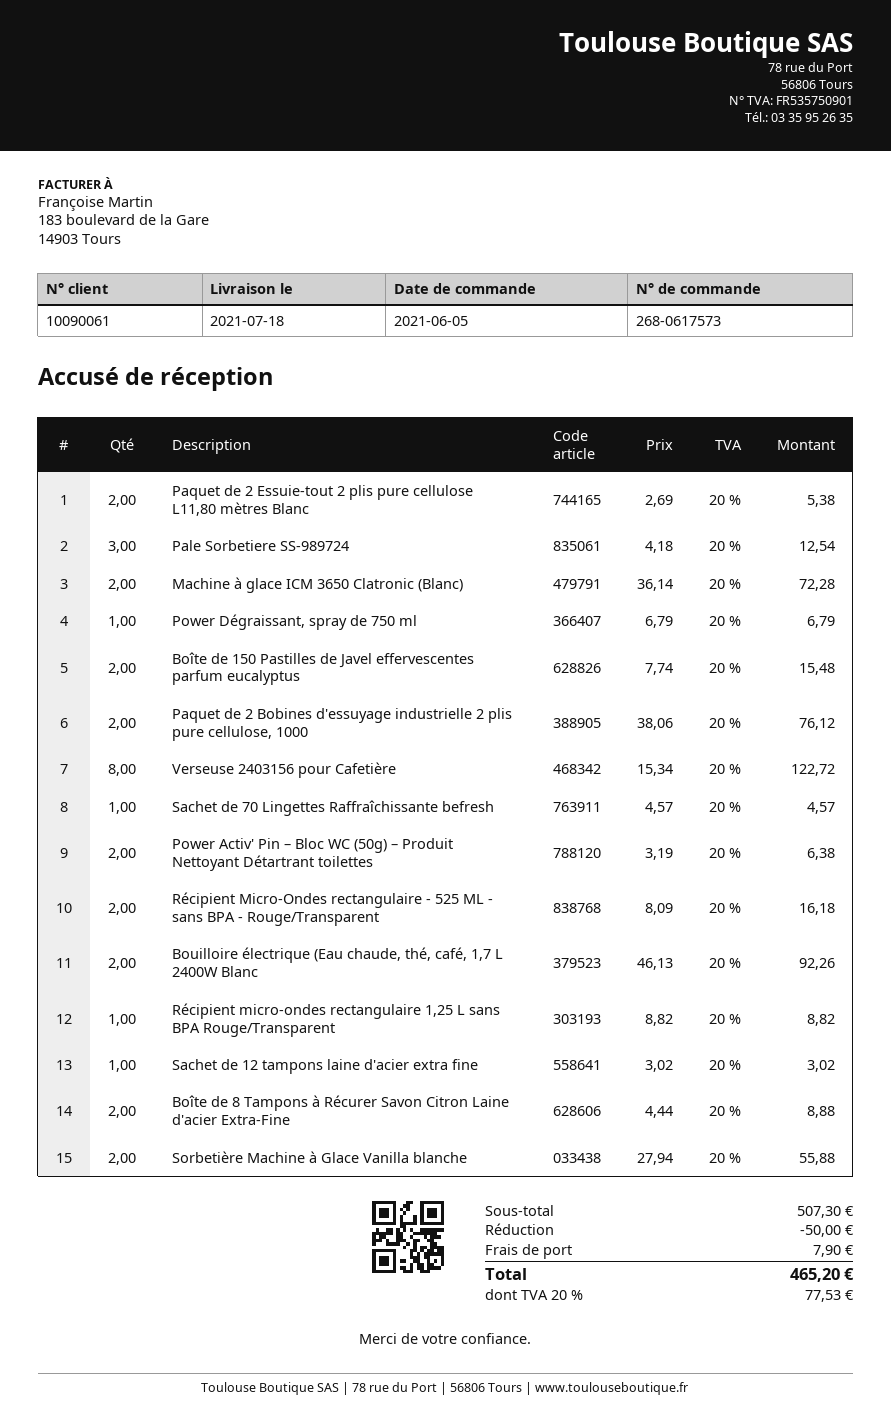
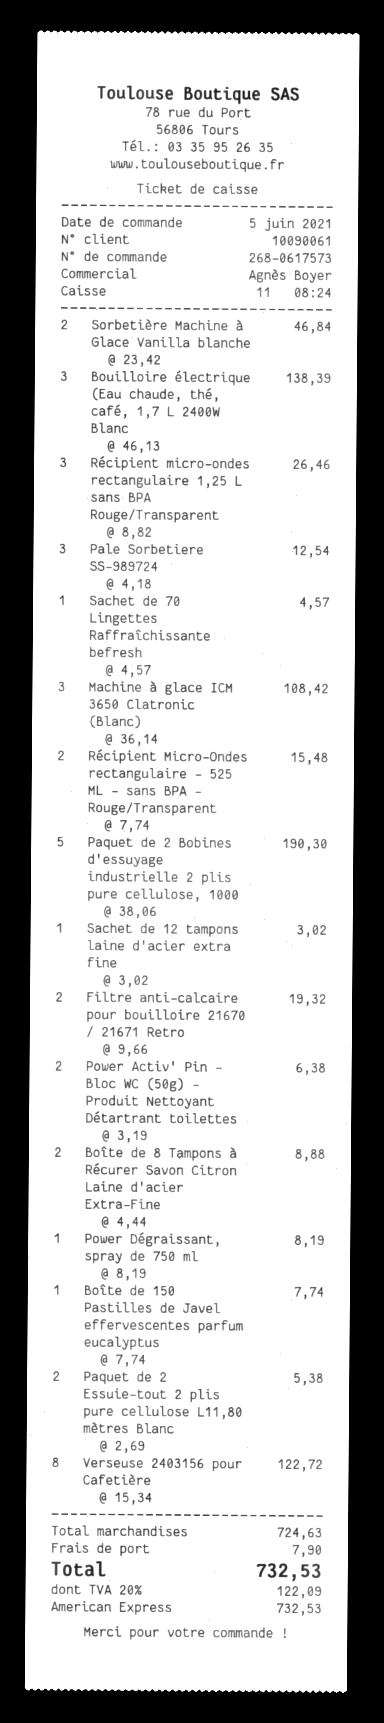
Machine à glace ICM 3650 Clatronic (Blanc): 2 x 36.14 = 72.28 -> 3 x 36.14 = 108.42
Power Dégraissant, spray de 750 ml: 1 x 6.79 = 6.79 -> 1 x 8.19 = 8.19
Boîte de 150 Pastilles de Javel effervescentes parfum eucalyptus: 2 x 7.74 = 15.48 -> 1 x 7.74 = 7.74
Paquet de 2 Bobines d'essuyage industrielle 2 plis pure cellulose, 1000: 2 x 38.06 = 76.12 -> 5 x 38.06 = 190.30
Récipient Micro-Ondes rectangulaire - 525 ML - sans BPA - Rouge/Transparent: 2 x 8.09 = 16.18 -> 2 x 7.74 = 15.48
Bouilloire électrique (Eau chaude, thé, café, 1,7 L 2400W Blanc: 2 x 46.13 = 92.26 -> 3 x 46.13 = 138.39
Récipient micro-ondes rectangulaire 1,25 L sans BPA Rouge/Transparent: 1 x 8.82 = 8.82 -> 3 x 8.82 = 26.46
Sorbetière Machine à Glace Vanilla blanche: 2 x 27.94 = 55.88 -> 2 x 23.42 = 46.84
Filtre anti-calcaire pour bouilloire 21670 / 21671 Retro: none -> 2 x 9.66 = 19.32
subtotal: 507.30 -> 724.63
discount: 50.00 -> none
tax: 20% = 77.53 -> 20% = 122.09
total: 465.20 -> 732.53

